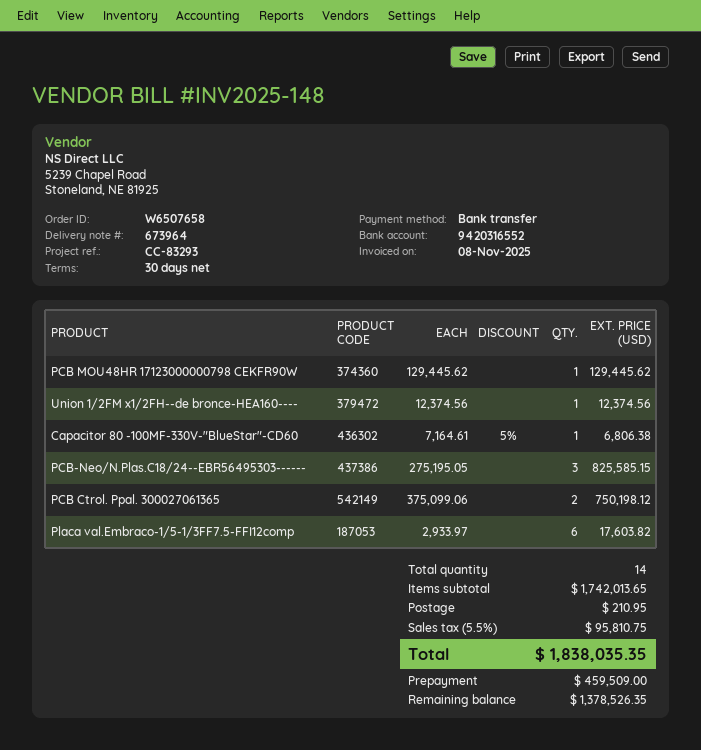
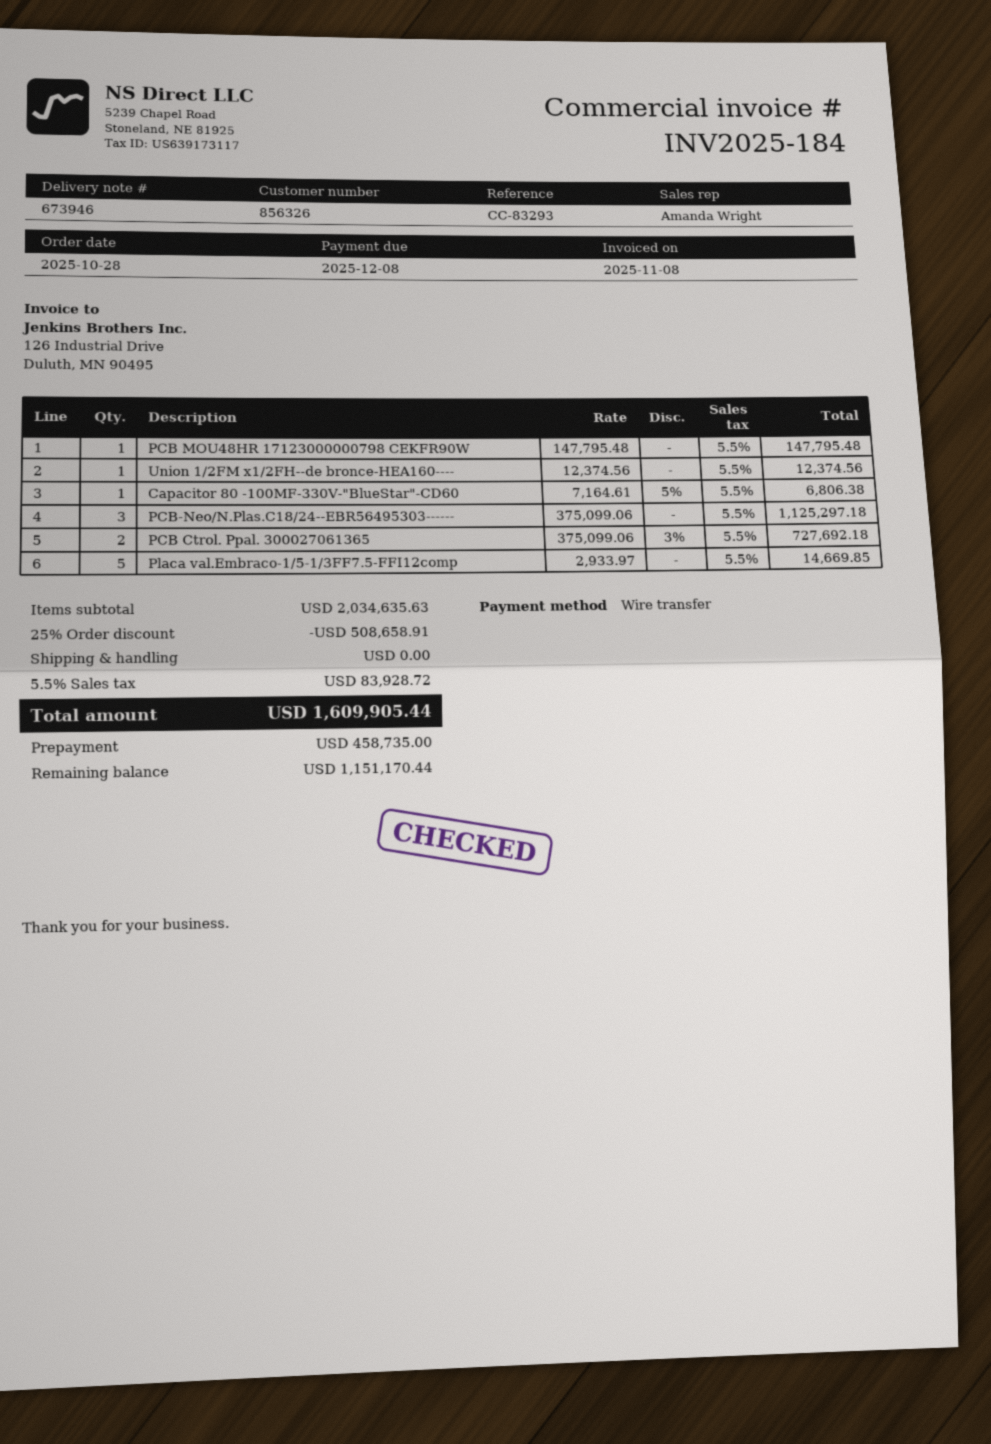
delivery note number: 673964 -> 673946
invoice number: INV2025-148 -> INV2025-184
PCB MOU48HR 17123000000798 CEKFR90W: 1 x 129445.62 = 129445.62 -> 1 x 147795.48 = 147795.48
PCB-Neo/N.Plas.C18/24--EBR56495303------: 3 x 275195.05 = 825585.15 -> 3 x 375099.06 = 1125297.18
PCB Ctrol. Ppal. 300027061365: 2 x 375099.06 = 750198.12 -> 2 x 375099.06 - 3% = 727692.18
Placa val.Embraco-1/5-1/3FF7.5-FFI12comp: 6 x 2933.97 = 17603.82 -> 5 x 2933.97 = 14669.85
subtotal: 1742013.65 -> 2034635.63
discount: none -> 25% = 508658.91
shipping: 210.95 -> 0.00
tax: 5.5% = 95810.75 -> 5.5% = 83928.72
total: 1838035.35 -> 1609905.44
deposit: 459509.00 -> 458735.00
balance: 1378526.35 -> 1151170.44

